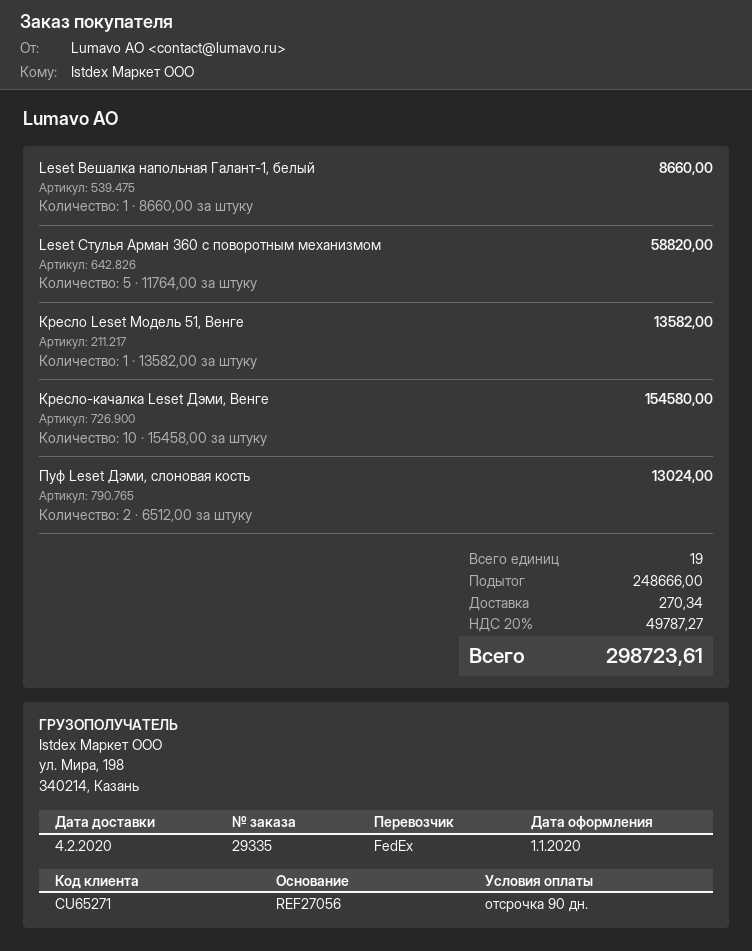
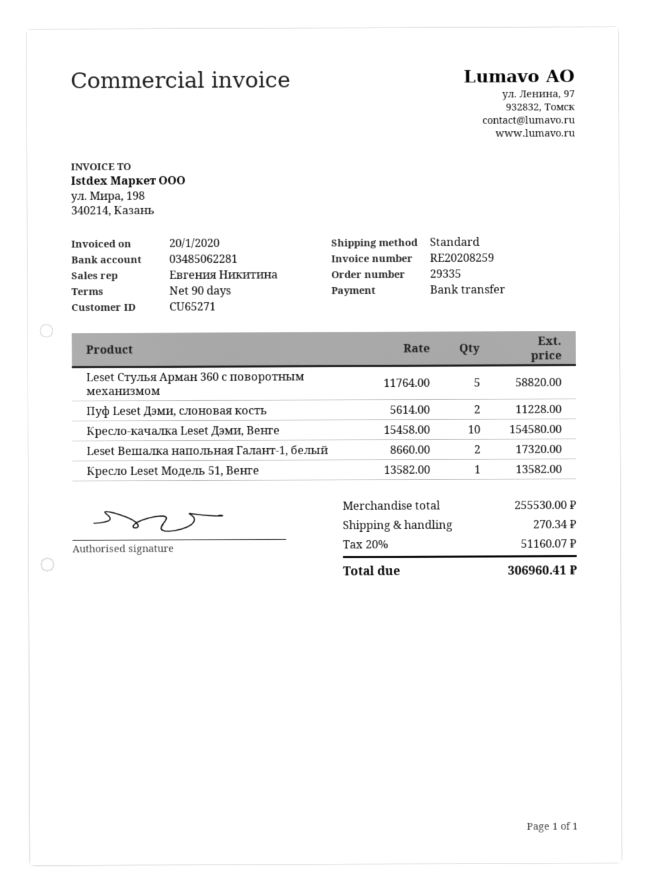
shipping method: FedEx -> standard
Leset Вешалка напольная Галант-1, белый: 1 x 8660.00 = 8660.00 -> 2 x 8660.00 = 17320.00
Пуф Leset Дэми, слоновая кость: 2 x 6512.00 = 13024.00 -> 2 x 5614.00 = 11228.00
subtotal: 248666.00 -> 255530.00
tax: 20% = 49787.27 -> 20% = 51160.07
total: 298723.61 -> 306960.41

